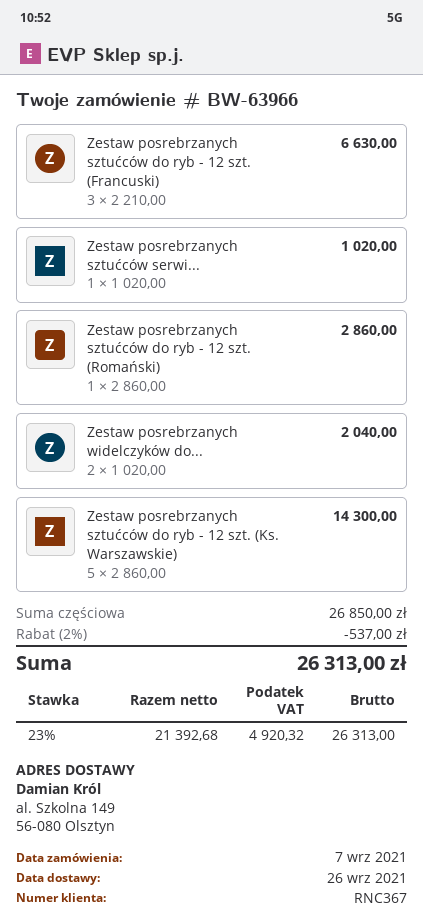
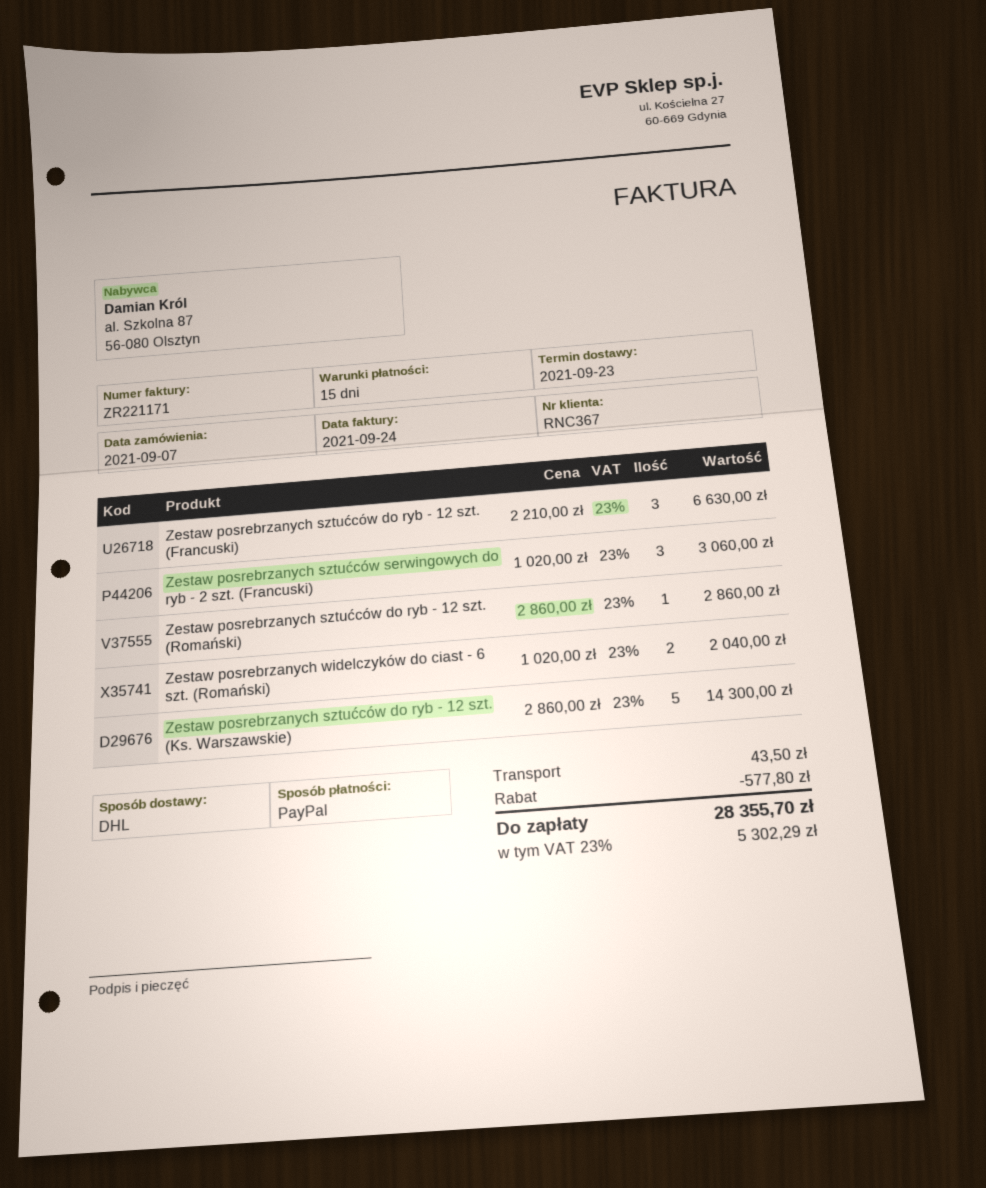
delivery date: 2021-09-26 -> 2021-09-23
Zestaw posrebrzanych sztućców serwi...: 1 x 1020.00 = 1020.00 -> 3 x 1020.00 = 3060.00
discount: 537.00 -> 577.80
shipping: none -> 43.50
tax: 23% = 4920.32 -> 23% = 5302.29
total: 26313.00 -> 28355.70

